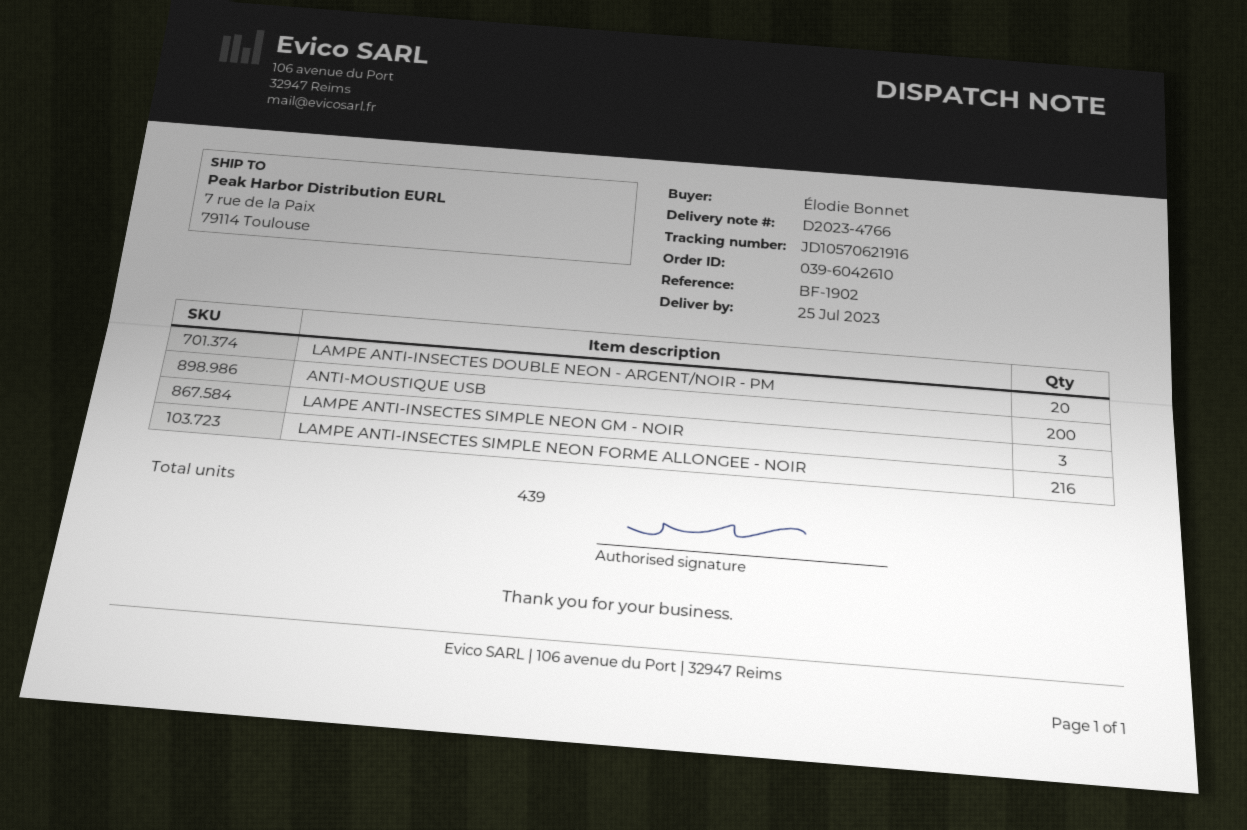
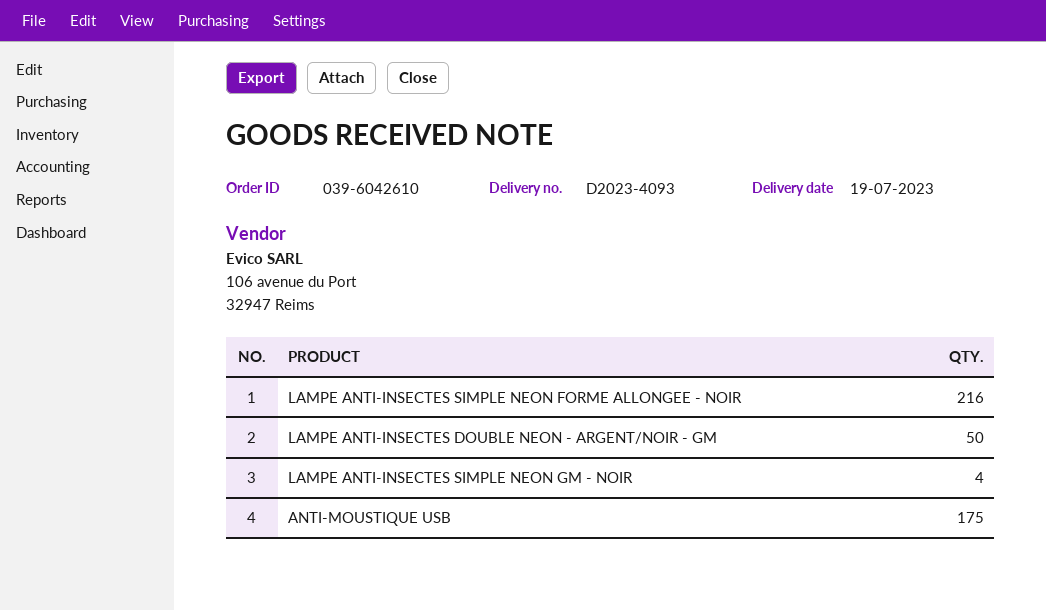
delivery note number: D2023-4766 -> D2023-4093
delivery date: 2023-07-25 -> 2023-07-19
LAMPE ANTI-INSECTES DOUBLE NEON - ARGENT/NOIR - PM: 20 -> none
ANTI-MOUSTIQUE USB: 200 -> 175
LAMPE ANTI-INSECTES SIMPLE NEON GM - NOIR: 3 -> 4
LAMPE ANTI-INSECTES DOUBLE NEON - ARGENT/NOIR - GM: none -> 50

